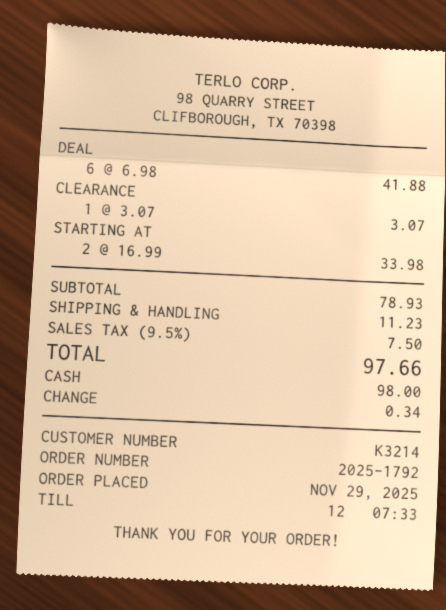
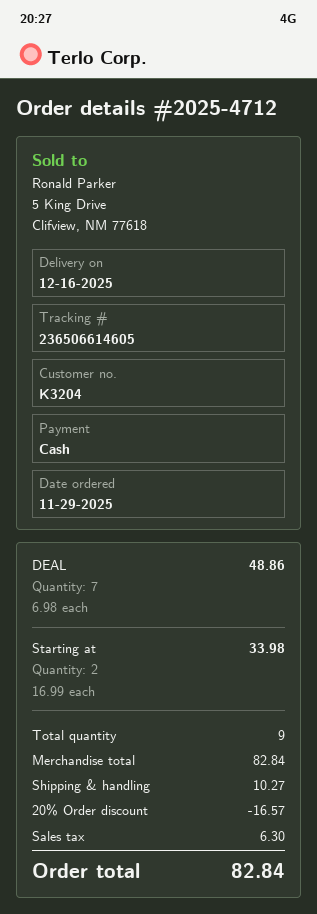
order number: 2025-1792 -> 2025-4712
customer number: K3214 -> K3204
DEAL: 6 x 6.98 = 41.88 -> 7 x 6.98 = 48.86
CLEARANCE: 1 x 3.07 = 3.07 -> none
subtotal: 78.93 -> 82.84
discount: none -> 20% = 16.57
shipping: 11.23 -> 10.27
tax: 7.50 -> 6.30
total: 97.66 -> 82.84

